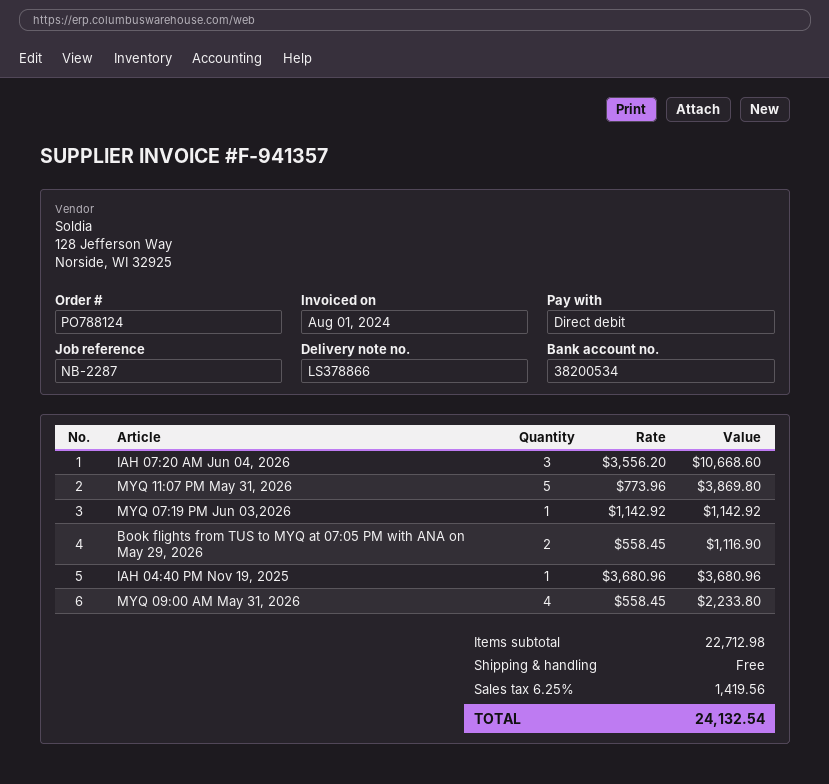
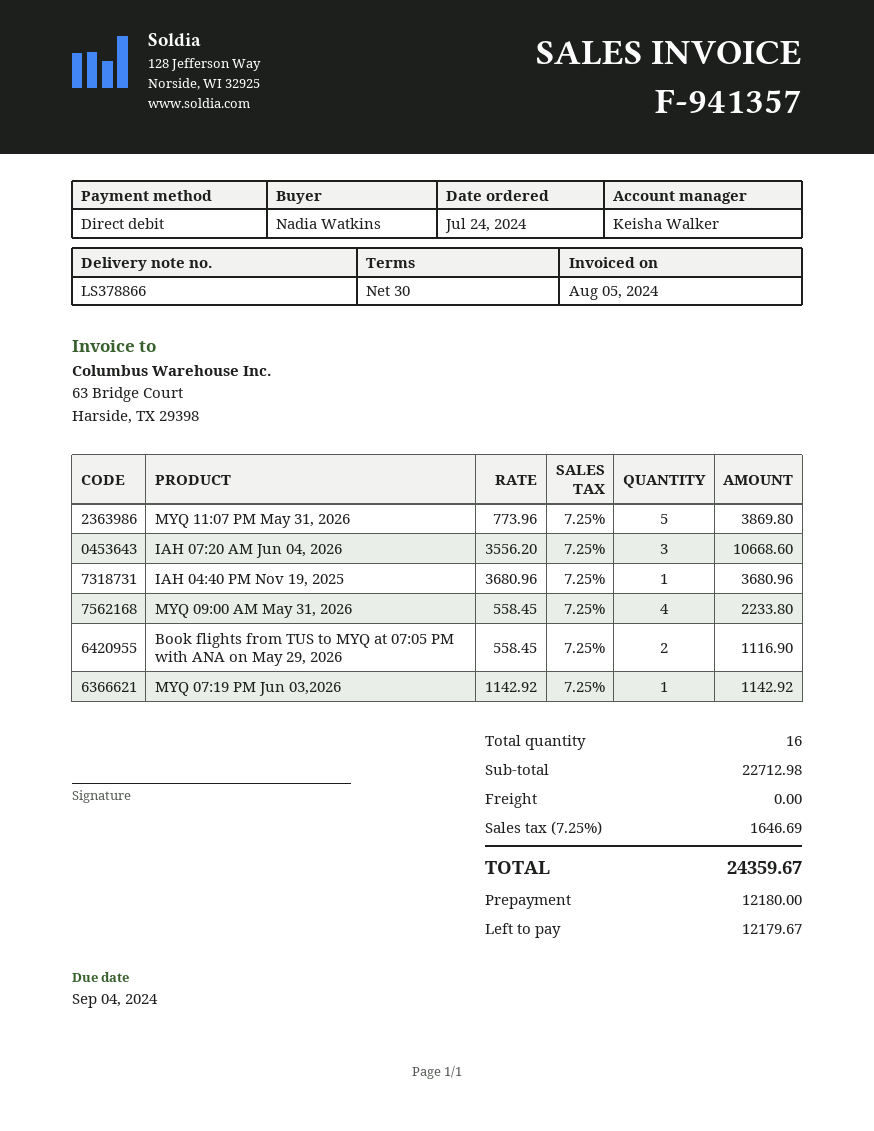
invoice date: 2024-08-01 -> 2024-08-05
tax: 6.25% = 1419.56 -> 7.25% = 1646.69
total: 24132.54 -> 24359.67

